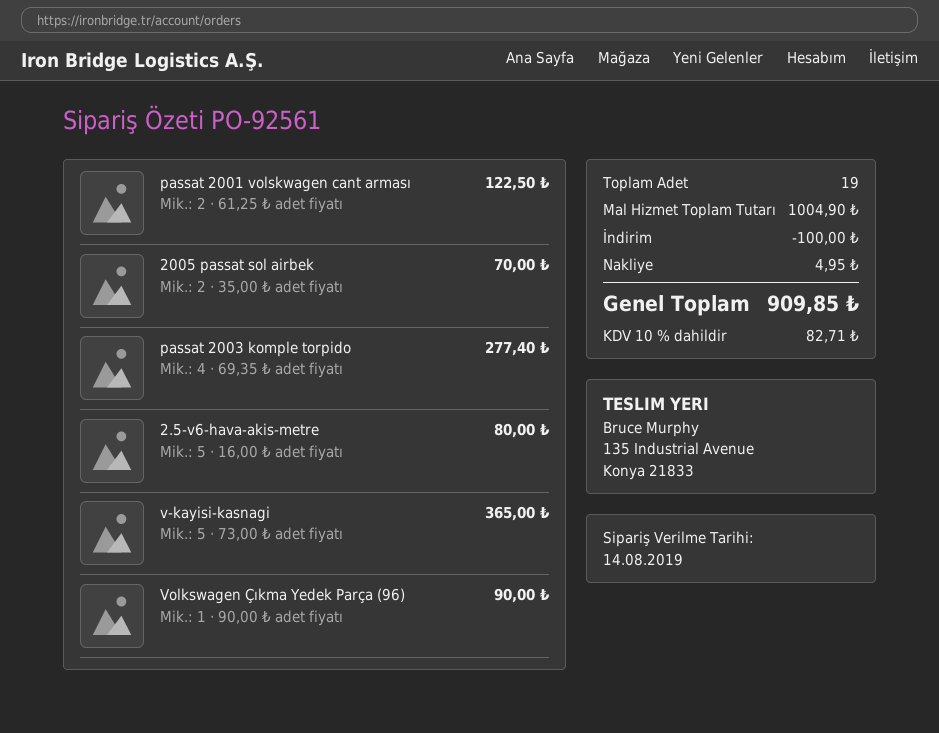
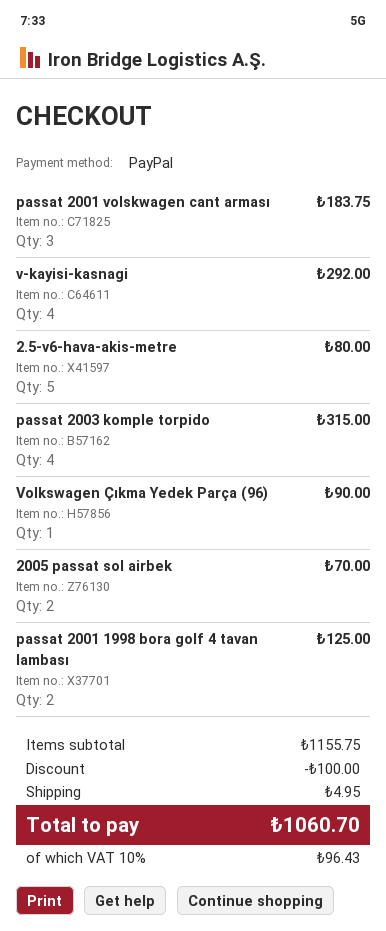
passat 2001 volskwagen cant arması: 2 for 122.50 -> 3 for 183.75
passat 2003 komple torpido: 4 for 277.40 -> 4 for 315.00
v-kayisi-kasnagi: 5 for 365.00 -> 4 for 292.00
passat 2001 1998 bora golf 4 tavan lambası: none -> 2 for 125.00
subtotal: 1004.90 -> 1155.75
tax: 10% = 82.71 -> 10% = 96.43
total: 909.85 -> 1060.70

